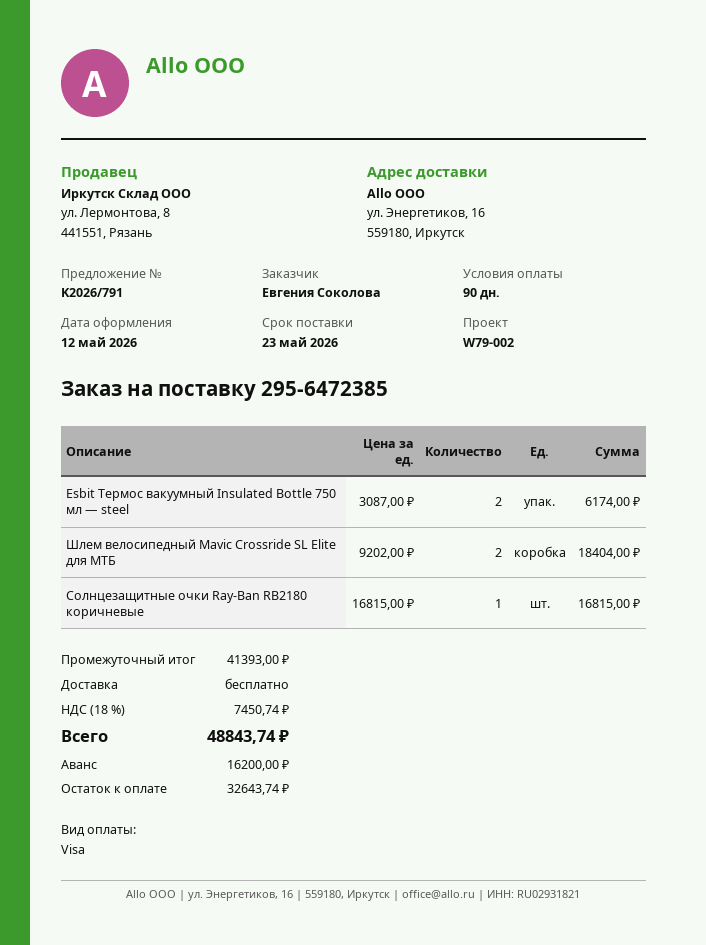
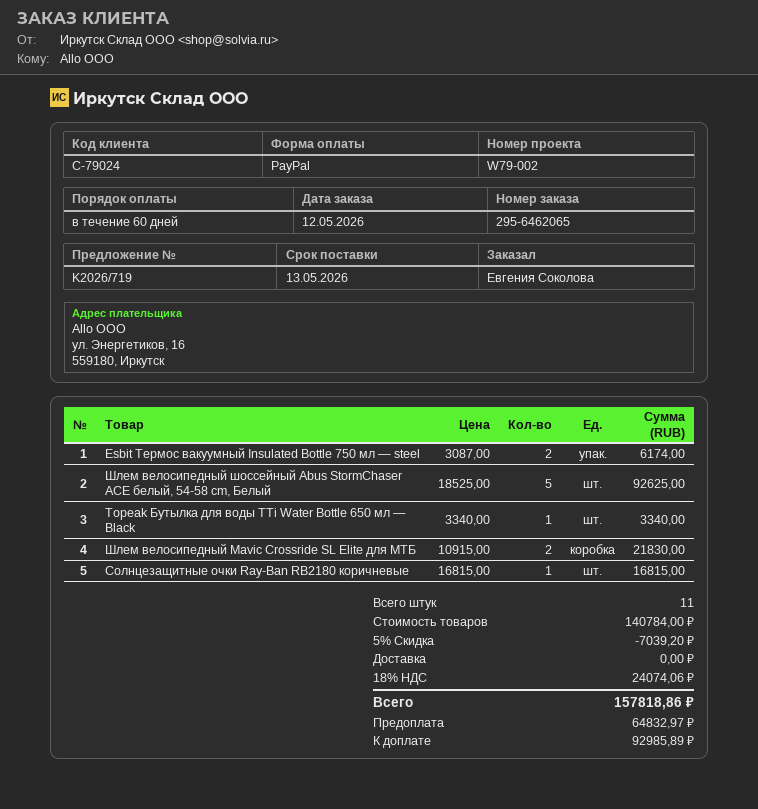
quote number: K2026/791 -> K2026/719
order number: 295-6472385 -> 295-6462065
delivery date: 2026-05-23 -> 2026-05-13
payment terms: 90 days -> 60 days
payment method: Visa -> PayPal
Шлем велосипедный Mavic Crossride SL Elite для МТБ: 2 x 9202.00 = 18404.00 -> 2 x 10915.00 = 21830.00
Шлем велосипедный шоссейный Abus StormChaser ACE белый, 54-58 cm, Белый: none -> 5 x 18525.00 = 92625.00
Topeak Бутылка для воды TTi Water Bottle 650 мл — Black: none -> 1 x 3340.00 = 3340.00
subtotal: 41393.00 -> 140784.00
discount: none -> 5% = 7039.20
tax: 18% = 7450.74 -> 18% = 24074.06
total: 48843.74 -> 157818.86
deposit: 16200.00 -> 64832.97
balance: 32643.74 -> 92985.89

